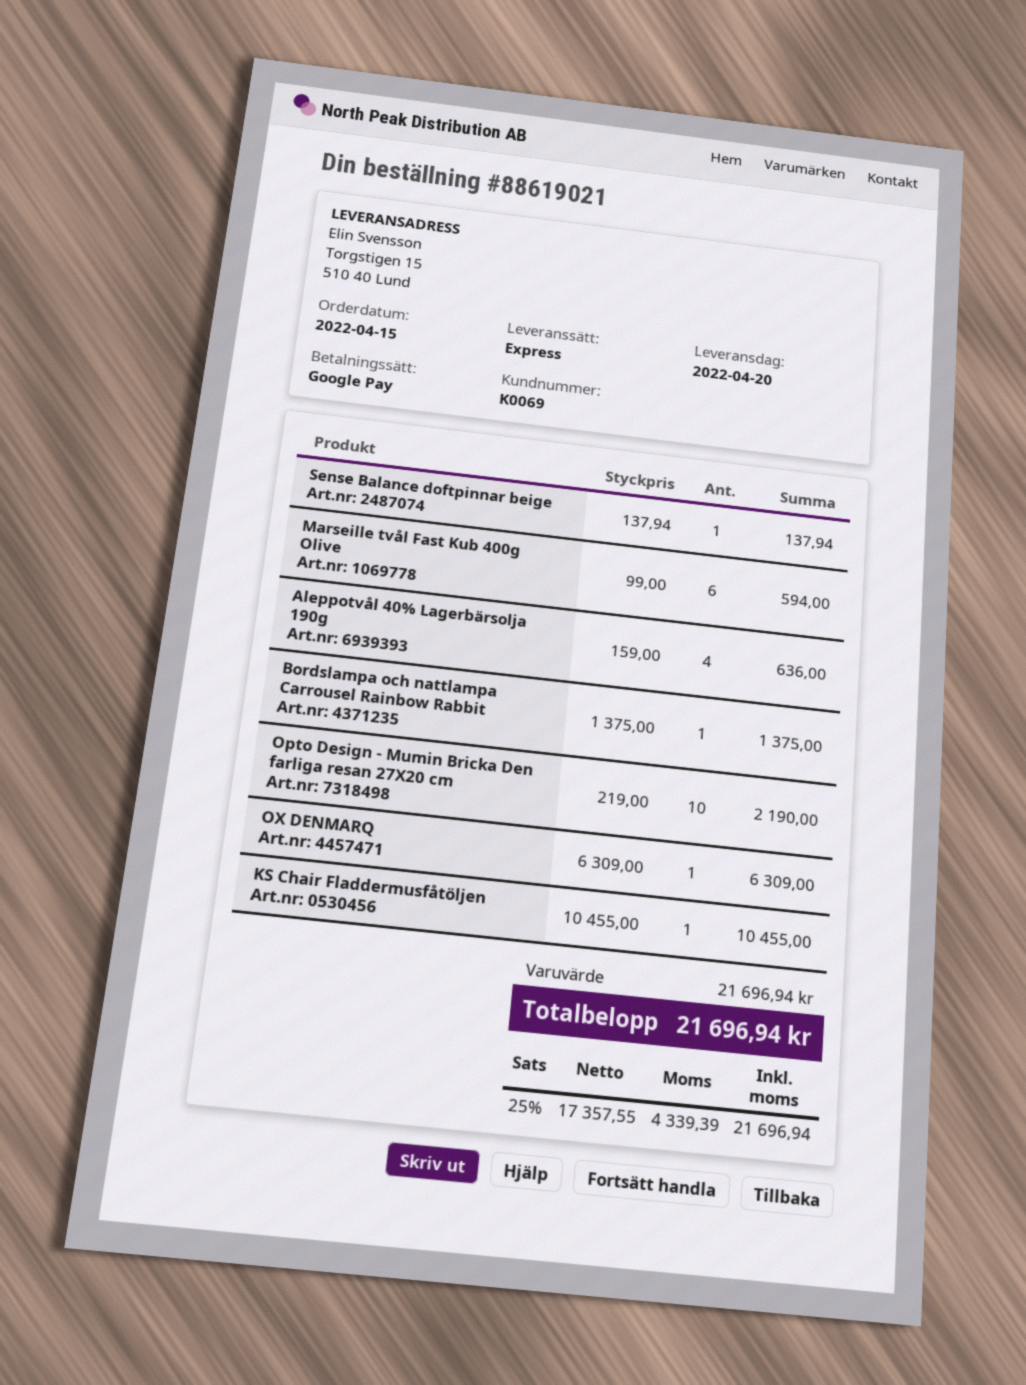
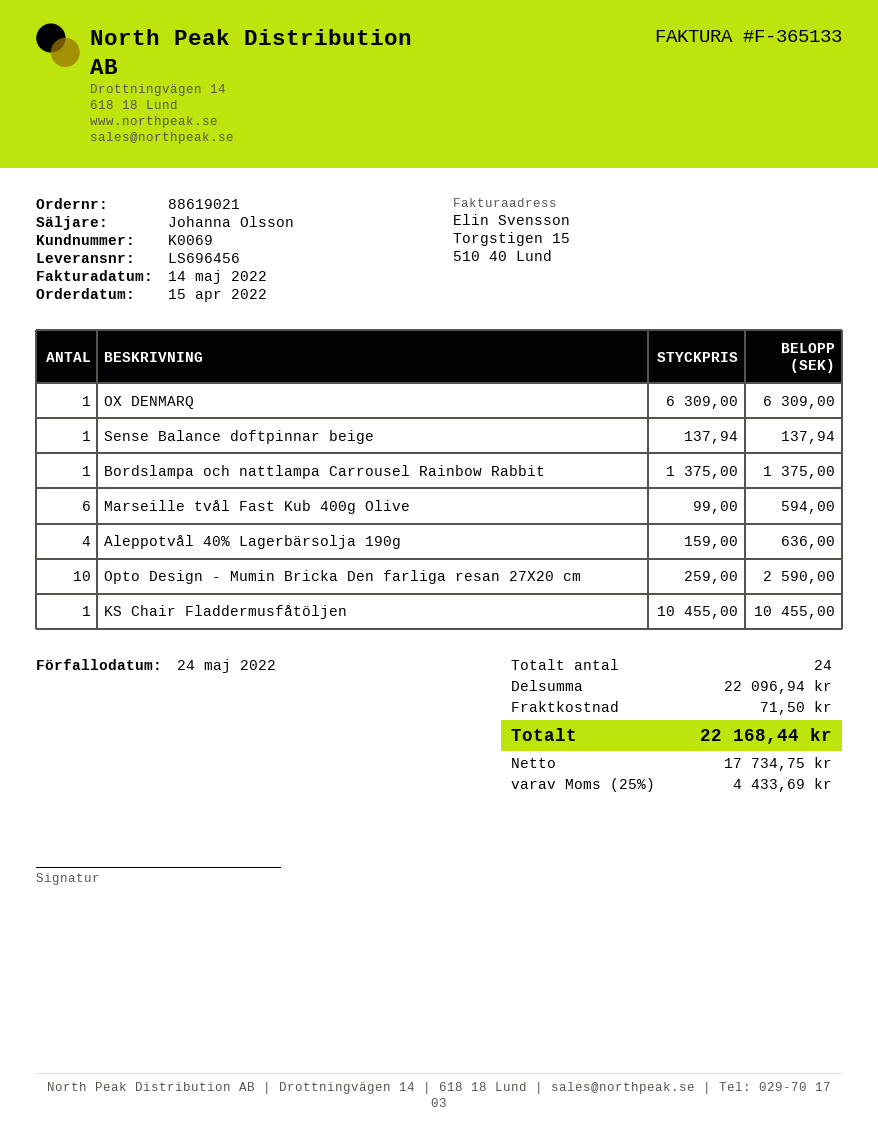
Opto Design - Mumin Bricka Den farliga resan 27X20 cm: 10 x 219.00 = 2190.00 -> 10 x 259.00 = 2590.00
subtotal: 21696.94 -> 22096.94
shipping: none -> 71.50
net: 17357.55 -> 17734.75
tax: 25% = 4339.39 -> 25% = 4433.69
total: 21696.94 -> 22168.44

